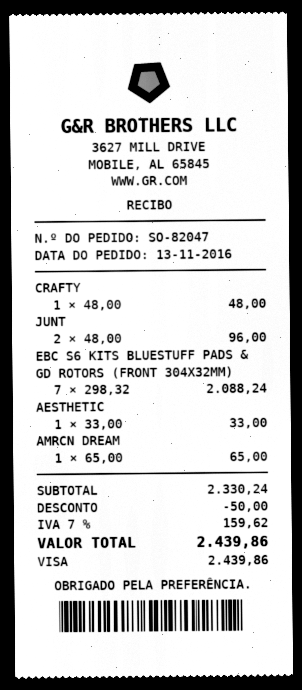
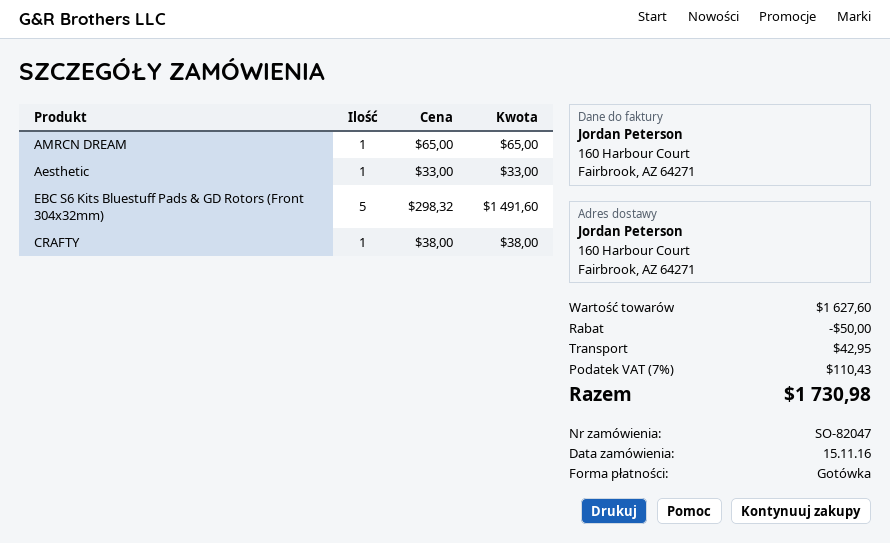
order date: 2016-11-13 -> 2016-11-15
payment method: Visa -> cash
CRAFTY: 1 x 48.00 = 48.00 -> 1 x 38.00 = 38.00
JUNT: 2 x 48.00 = 96.00 -> none
EBC S6 KITS BLUESTUFF PADS & GD ROTORS (FRONT 304X32MM): 7 x 298.32 = 2088.24 -> 5 x 298.32 = 1491.60
subtotal: 2330.24 -> 1627.60
shipping: none -> 42.95
tax: 7% = 159.62 -> 7% = 110.43
total: 2439.86 -> 1730.98

